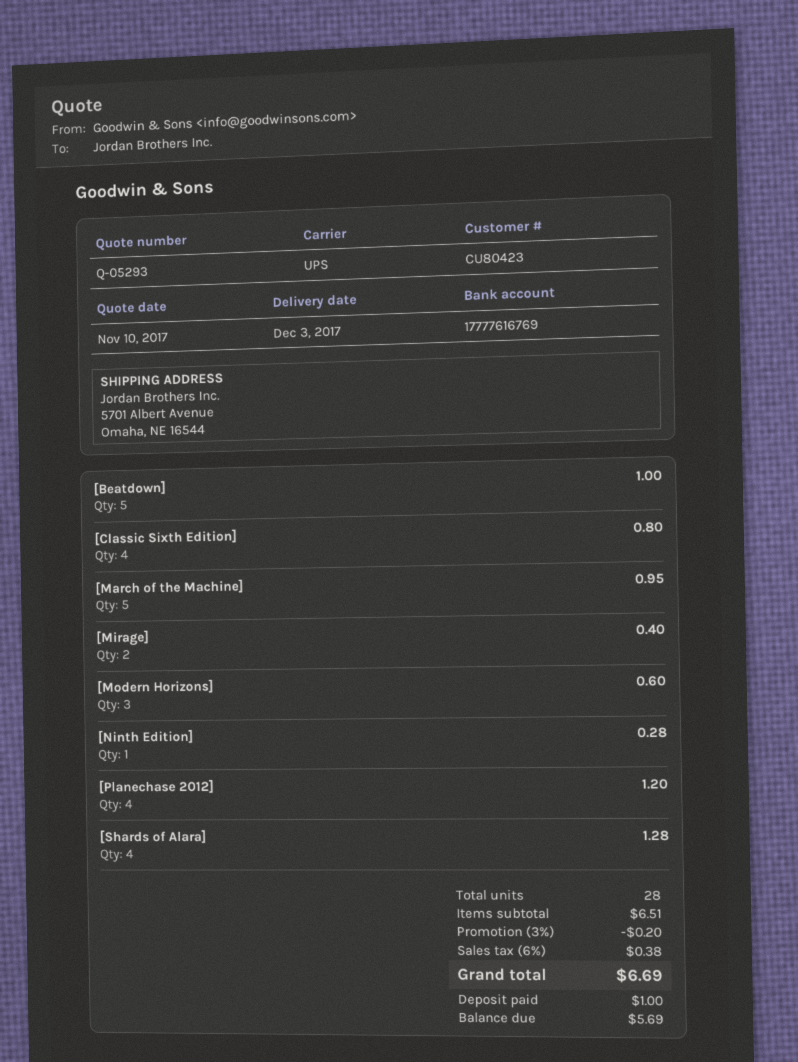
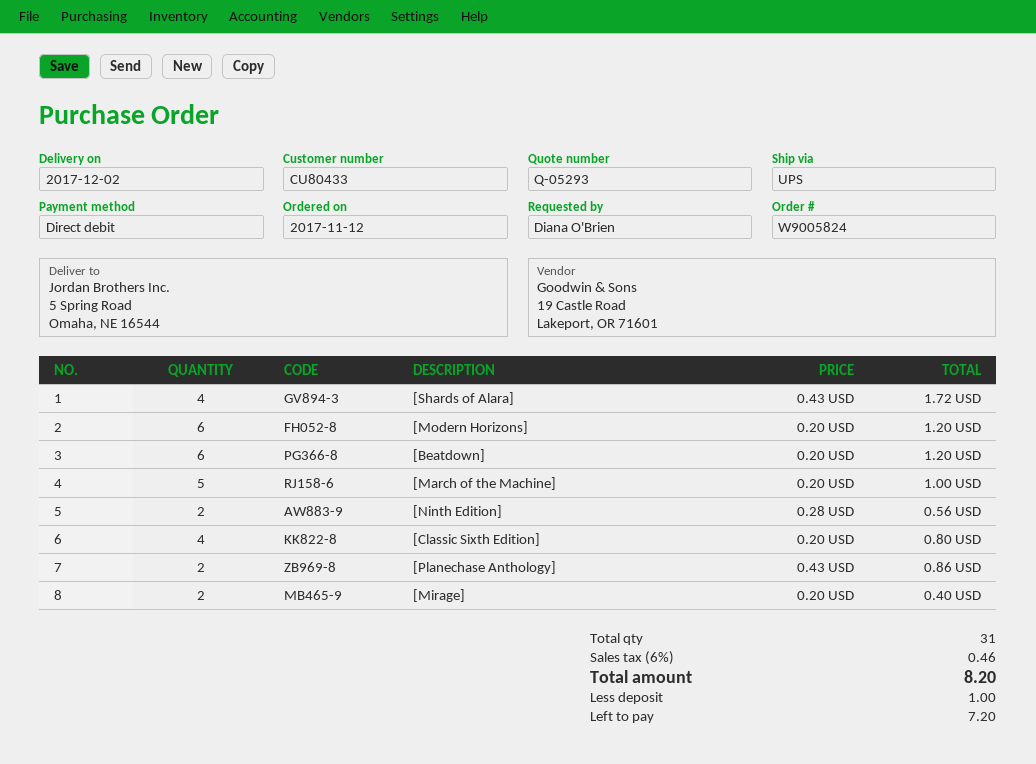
delivery date: 2017-12-03 -> 2017-12-02
customer number: CU80423 -> CU80433
ship to: 5701 Albert Avenue, Omaha, NE 16544 -> 5 Spring Road, Omaha, NE 16544
[Beatdown]: 5 for 1.00 -> 6 for 1.20
[March of the Machine]: 5 for 0.95 -> 5 for 1.00
[Modern Horizons]: 3 for 0.60 -> 6 for 1.20
[Ninth Edition]: 1 for 0.28 -> 2 for 0.56
[Planechase 2012]: 4 for 1.20 -> none
[Shards of Alara]: 4 for 1.28 -> 4 for 1.72
[Planechase Anthology]: none -> 2 for 0.86
total quantity: 28 -> 31
discount: 3% = 0.20 -> none
tax: 6% = 0.38 -> 6% = 0.46
total: 6.69 -> 8.20
balance: 5.69 -> 7.20

